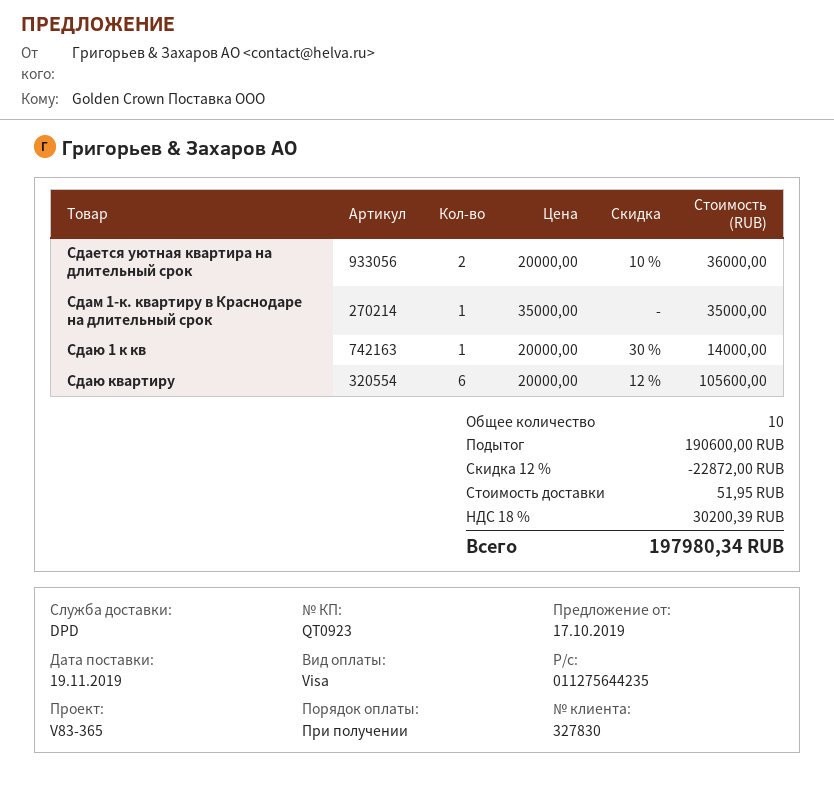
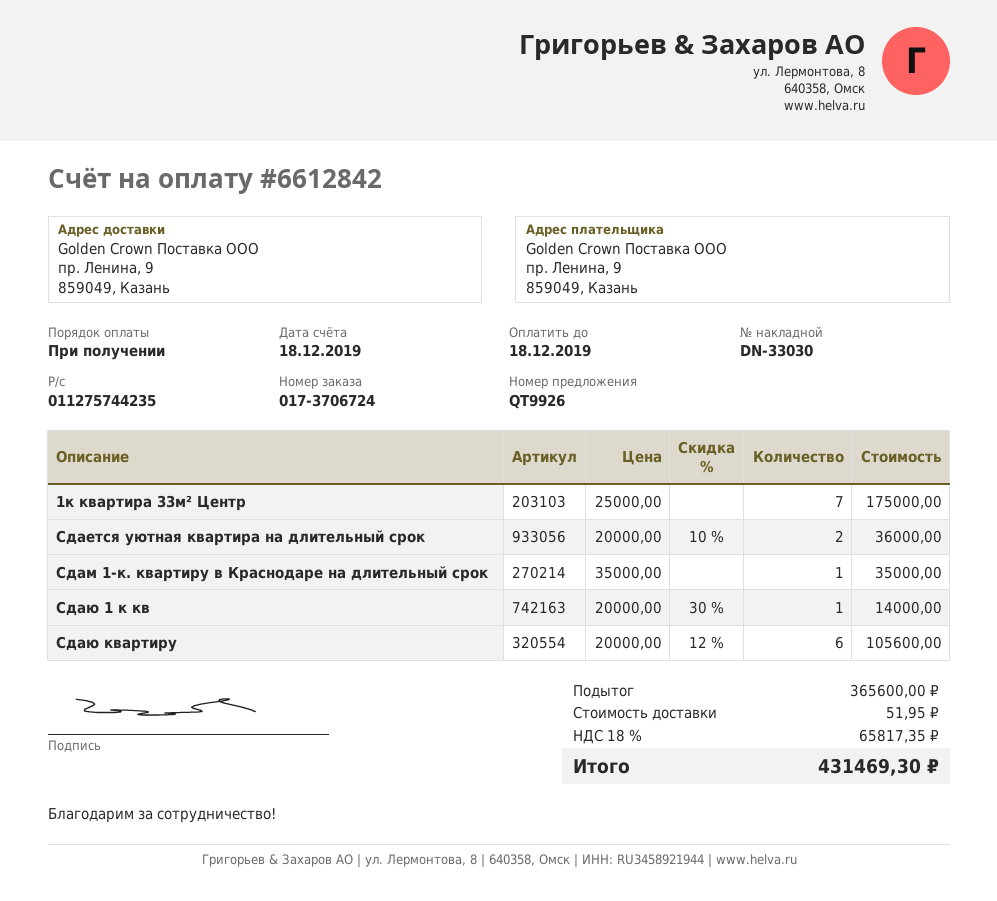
quote number: QT0923 -> QT9926
bank account: 011275644235 -> 011275744235
1к квартира 33м² Центр: none -> 7 x 25000.00 = 175000.00
subtotal: 190600.00 -> 365600.00
discount: 12% = 22872.00 -> none
tax: 18% = 30200.39 -> 18% = 65817.35
total: 197980.34 -> 431469.30

